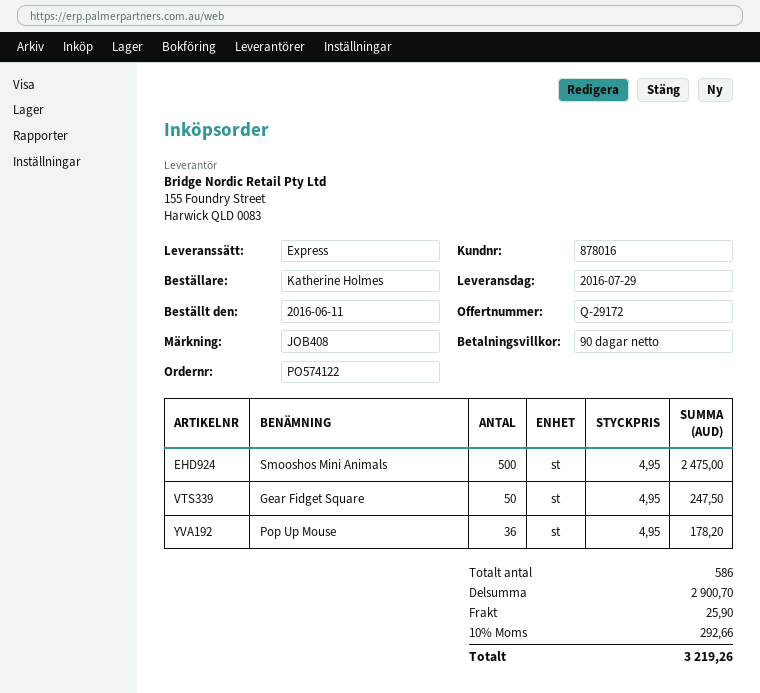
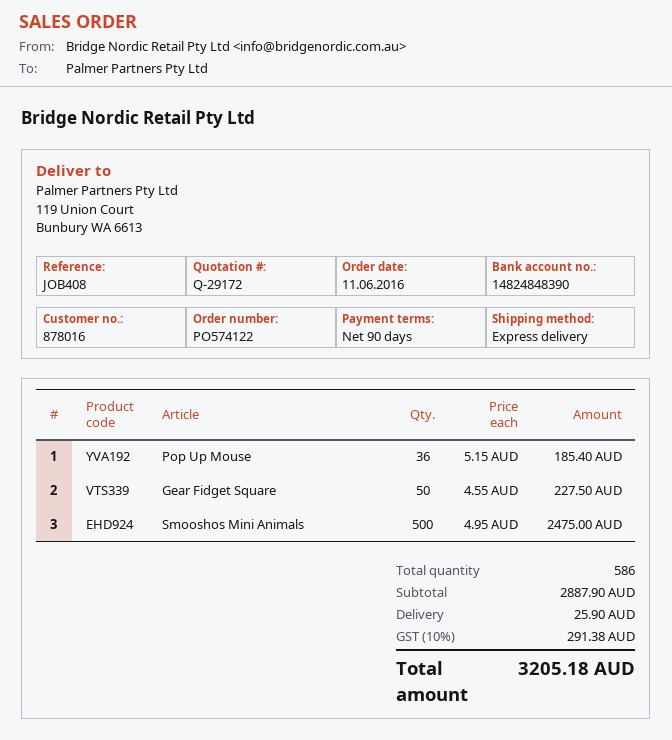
Gear Fidget Square: 50 x 4.95 = 247.50 -> 50 x 4.55 = 227.50
Pop Up Mouse: 36 x 4.95 = 178.20 -> 36 x 5.15 = 185.40
subtotal: 2900.70 -> 2887.90
tax: 10% = 292.66 -> 10% = 291.38
total: 3219.26 -> 3205.18

